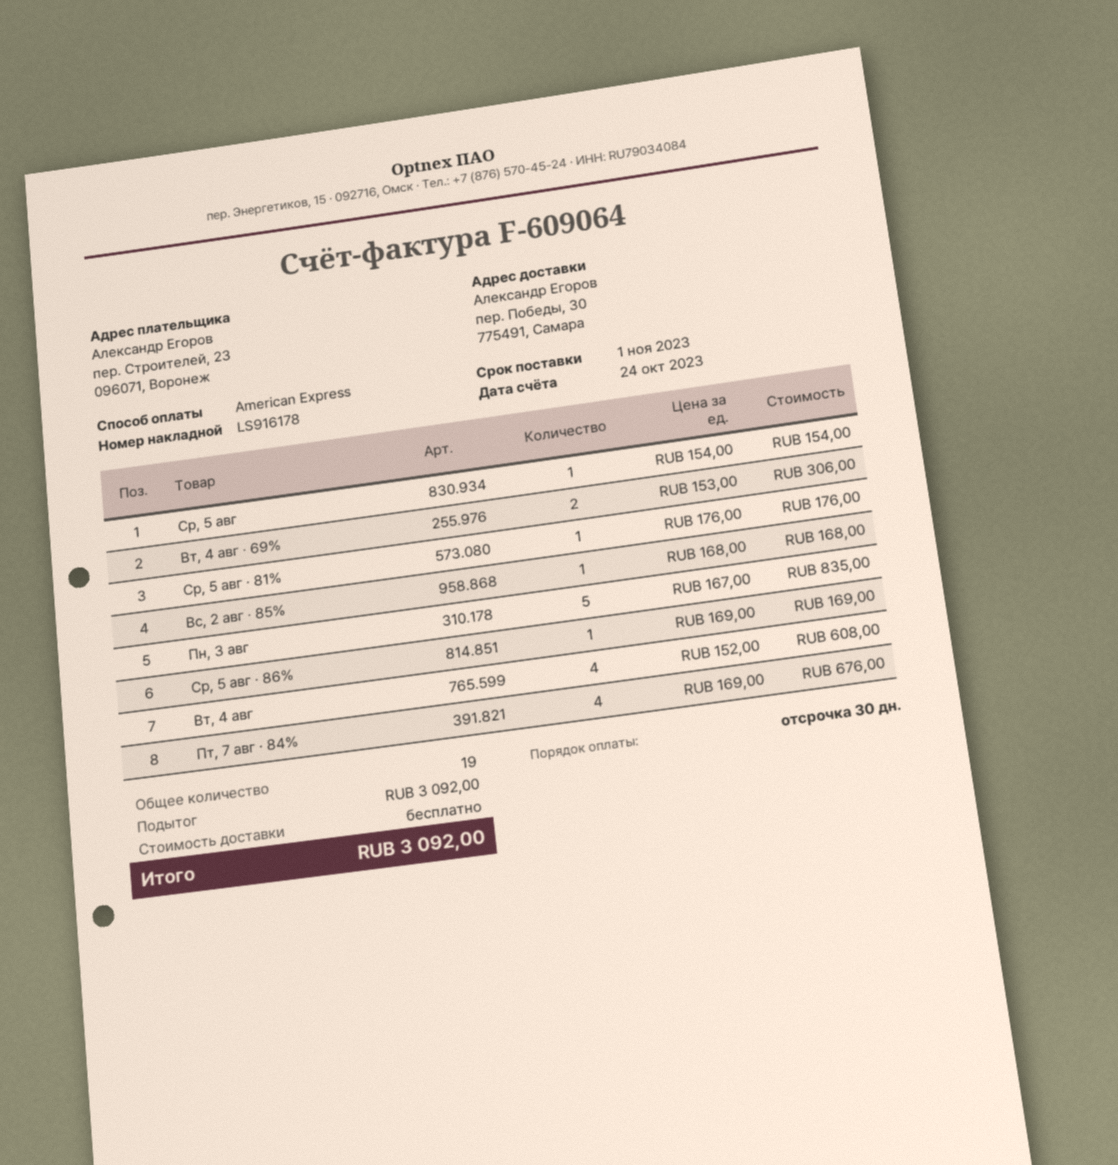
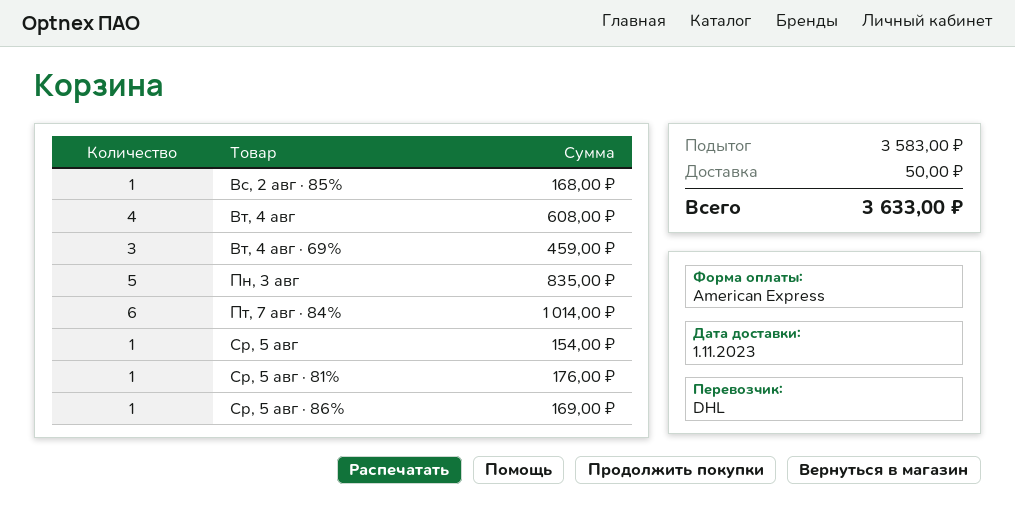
Вт, 4 авг · 69%: 2 for 306.00 -> 3 for 459.00
Пт, 7 авг · 84%: 4 for 676.00 -> 6 for 1014.00
subtotal: 3092.00 -> 3583.00
shipping: 0.00 -> 50.00
total: 3092.00 -> 3633.00

